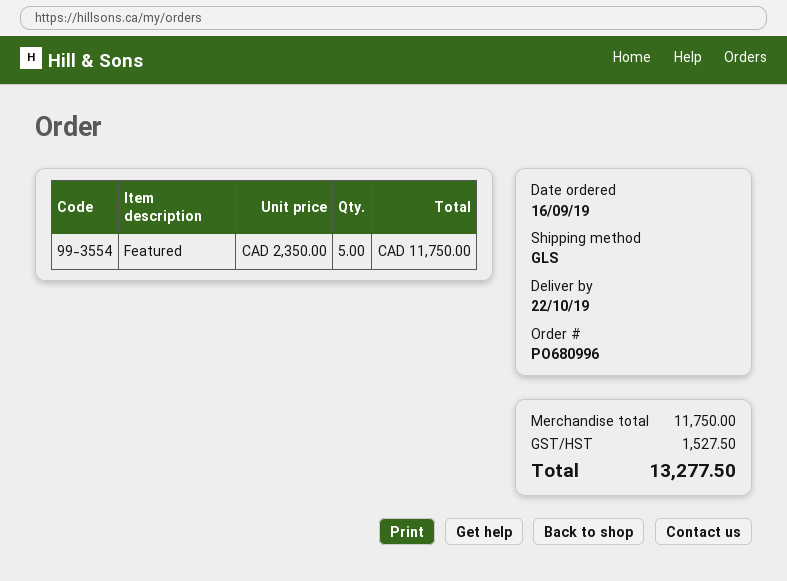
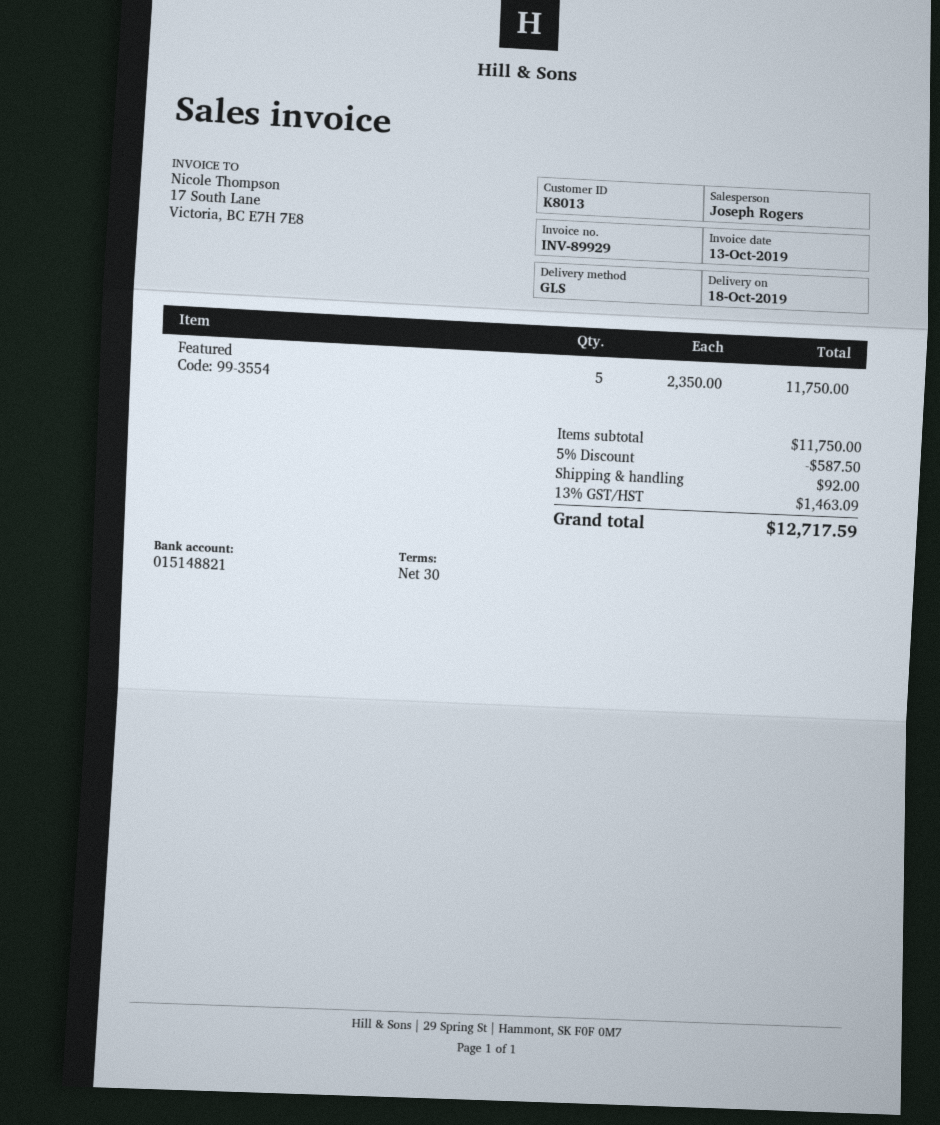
delivery date: 2019-10-22 -> 2019-10-18
discount: none -> 5% = 587.50
shipping: none -> 92.00
tax: 1527.50 -> 1463.09
total: 13277.50 -> 12717.59

